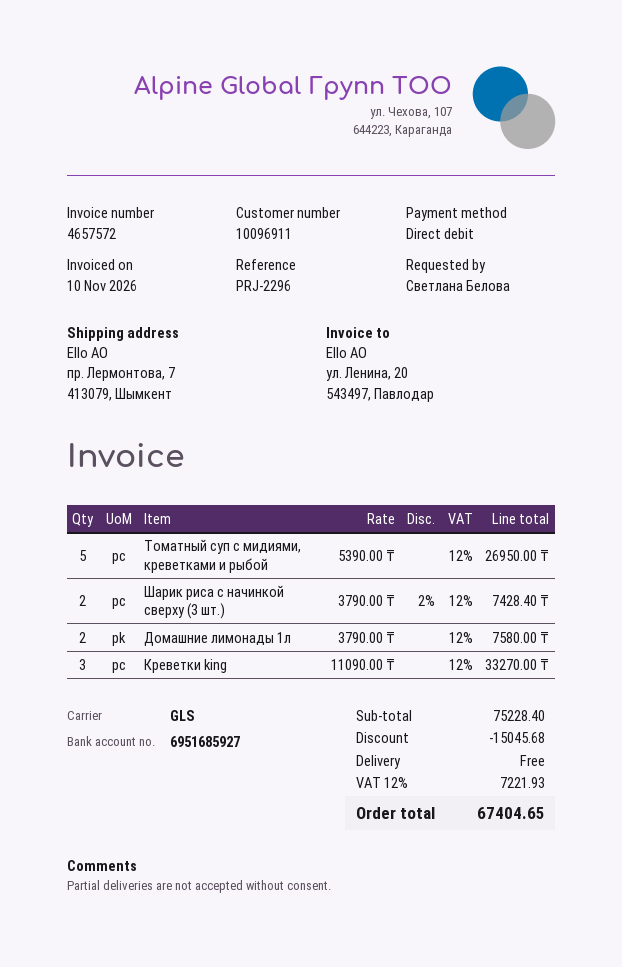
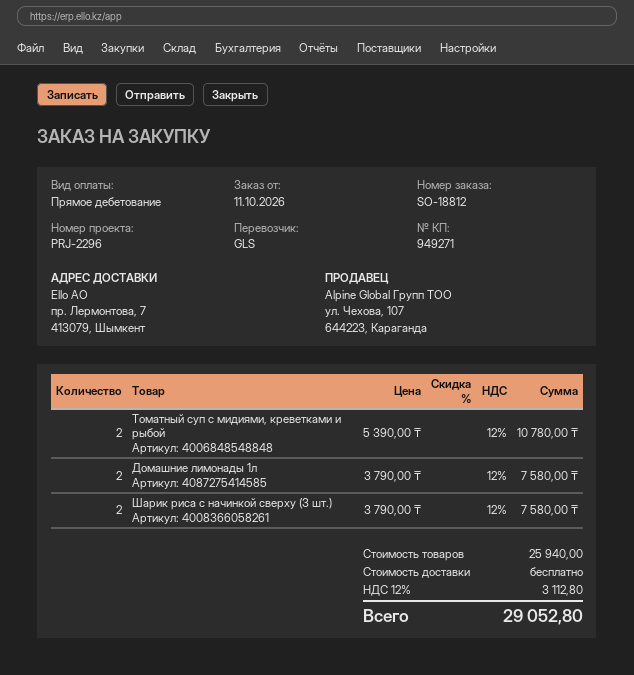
Томатный суп с мидиями, креветками и рыбой: 5 x 5390.00 = 26950.00 -> 2 x 5390.00 = 10780.00
Шарик риса с начинкой сверху (3 шт.): 2 x 3790.00 - 2% = 7428.40 -> 2 x 3790.00 = 7580.00
Креветки king: 3 x 11090.00 = 33270.00 -> none
subtotal: 75228.40 -> 25940.00
discount: 15045.68 -> none
tax: 12% = 7221.93 -> 12% = 3112.80
total: 67404.65 -> 29052.80

